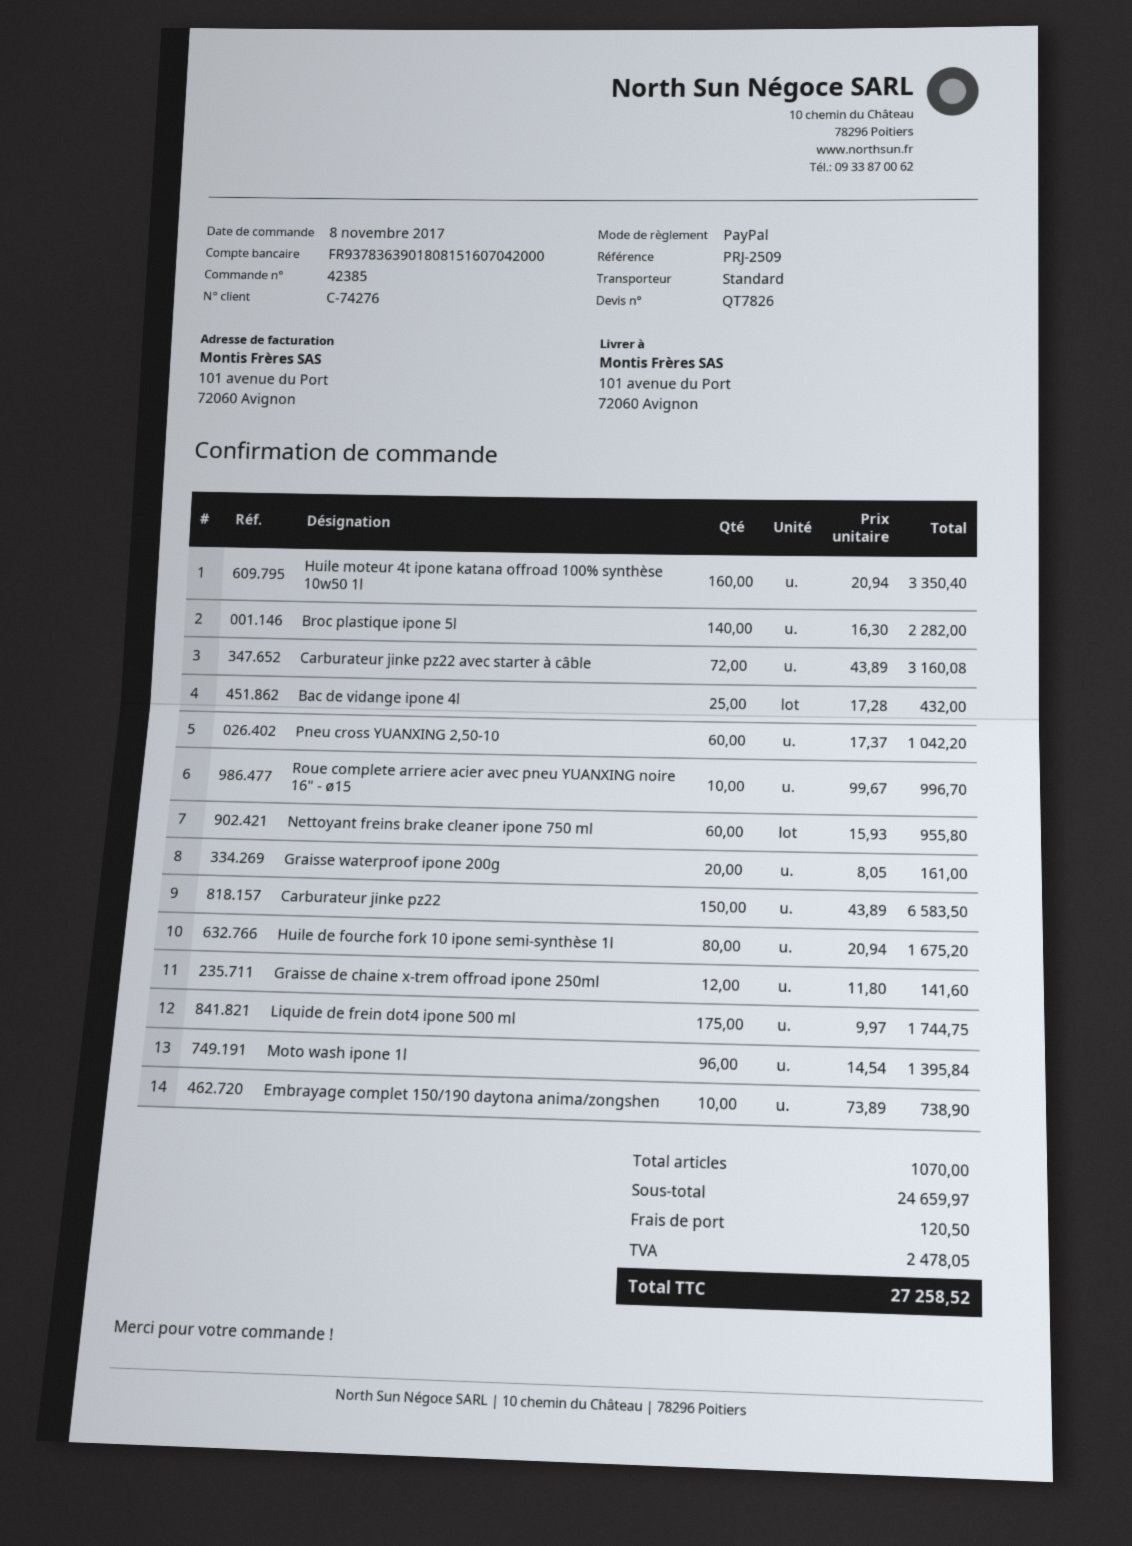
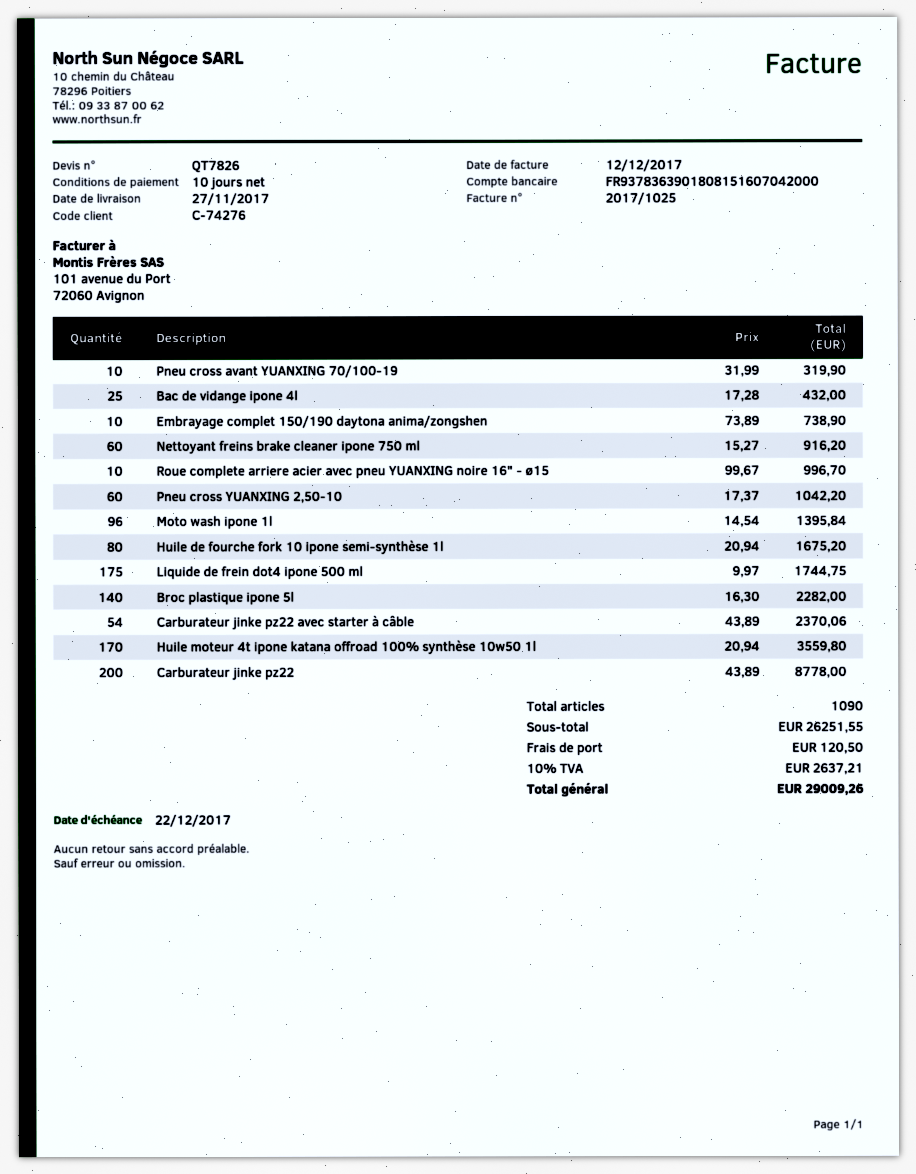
Huile moteur 4t ipone katana offroad 100% synthèse 10w50 1l: 160 x 20.94 = 3350.40 -> 170 x 20.94 = 3559.80
Carburateur jinke pz22 avec starter à câble: 72 x 43.89 = 3160.08 -> 54 x 43.89 = 2370.06
Nettoyant freins brake cleaner ipone 750 ml: 60 x 15.93 = 955.80 -> 60 x 15.27 = 916.20
Graisse waterproof ipone 200g: 20 x 8.05 = 161.00 -> none
Carburateur jinke pz22: 150 x 43.89 = 6583.50 -> 200 x 43.89 = 8778.00
Graisse de chaine x-trem offroad ipone 250ml: 12 x 11.80 = 141.60 -> none
Pneu cross avant YUANXING 70/100-19: none -> 10 x 31.99 = 319.90
total quantity: 1070 -> 1090
subtotal: 24659.97 -> 26251.55
tax: 2478.05 -> 2637.21
total: 27258.52 -> 29009.26

